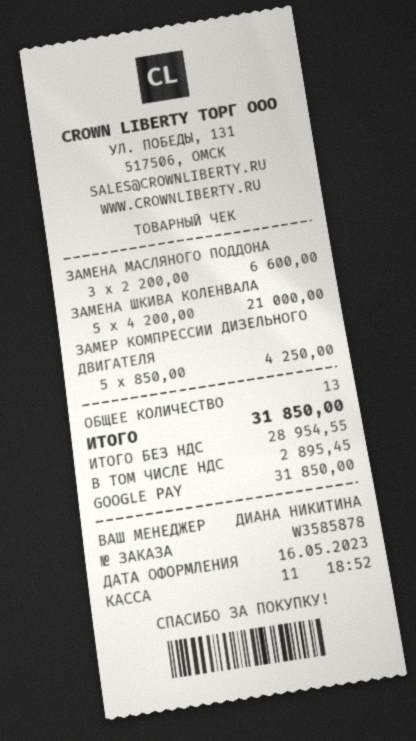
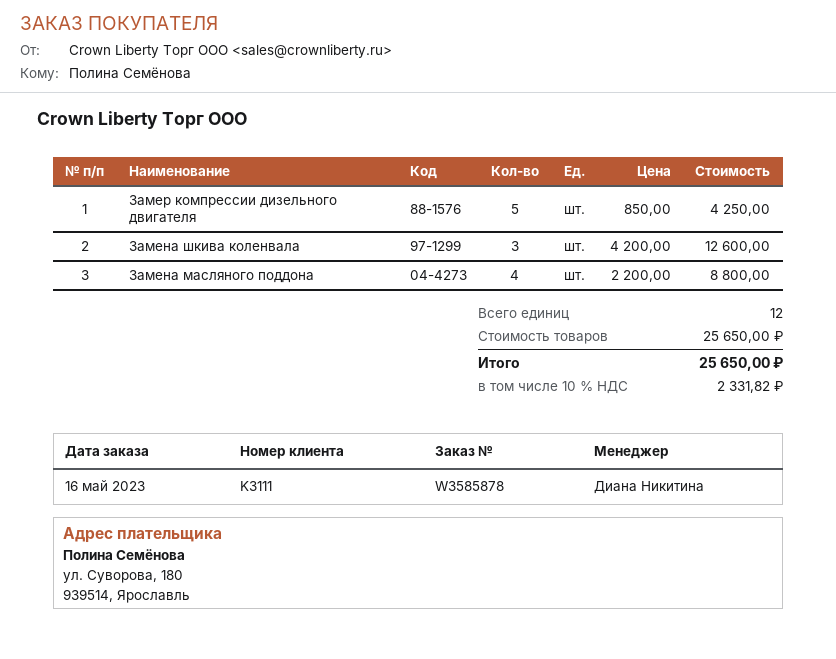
ЗАМЕНА МАСЛЯНОГО ПОДДОНА: 3 x 2200.00 = 6600.00 -> 4 x 2200.00 = 8800.00
ЗАМЕНА ШКИВА КОЛЕНВАЛА: 5 x 4200.00 = 21000.00 -> 3 x 4200.00 = 12600.00
total quantity: 13 -> 12
tax: 2895.45 -> 2331.82
total: 31850.00 -> 25650.00

